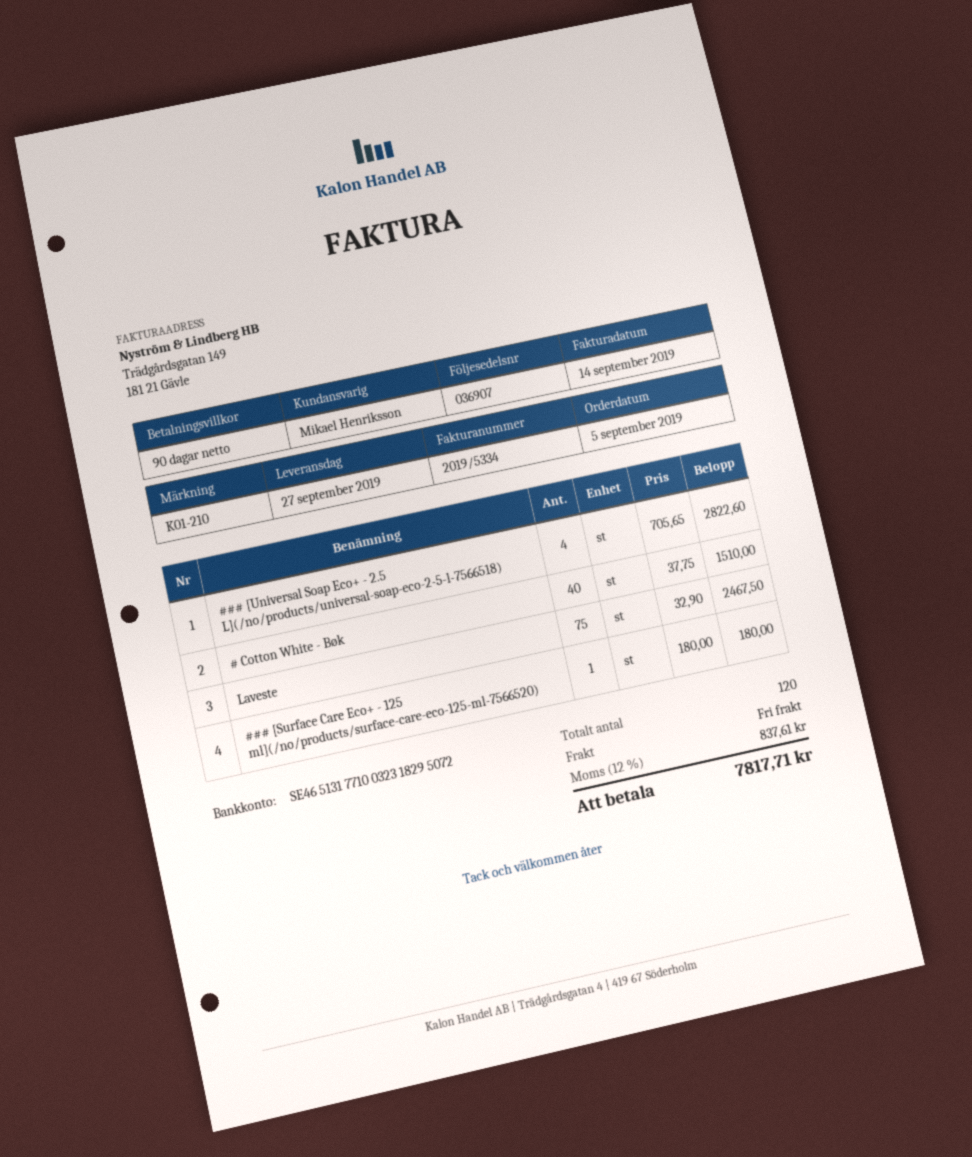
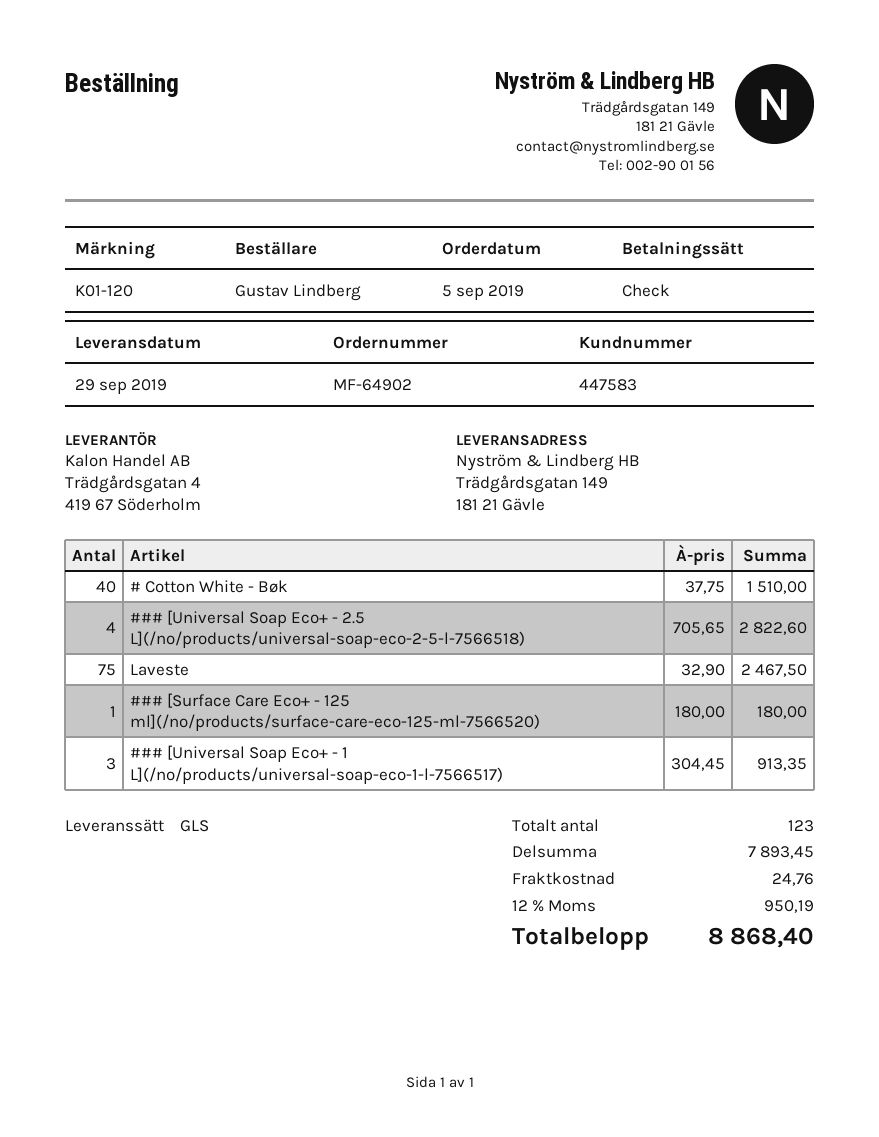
delivery date: 2019-09-27 -> 2019-09-29
reference: K01-210 -> K01-120
### [Universal Soap Eco+ - 1 L](/no/products/universal-soap-eco-1-l-7566517): none -> 3 x 304.45 = 913.35
total quantity: 120 -> 123
shipping: 0.00 -> 24.76
tax: 12% = 837.61 -> 12% = 950.19
total: 7817.71 -> 8868.40

